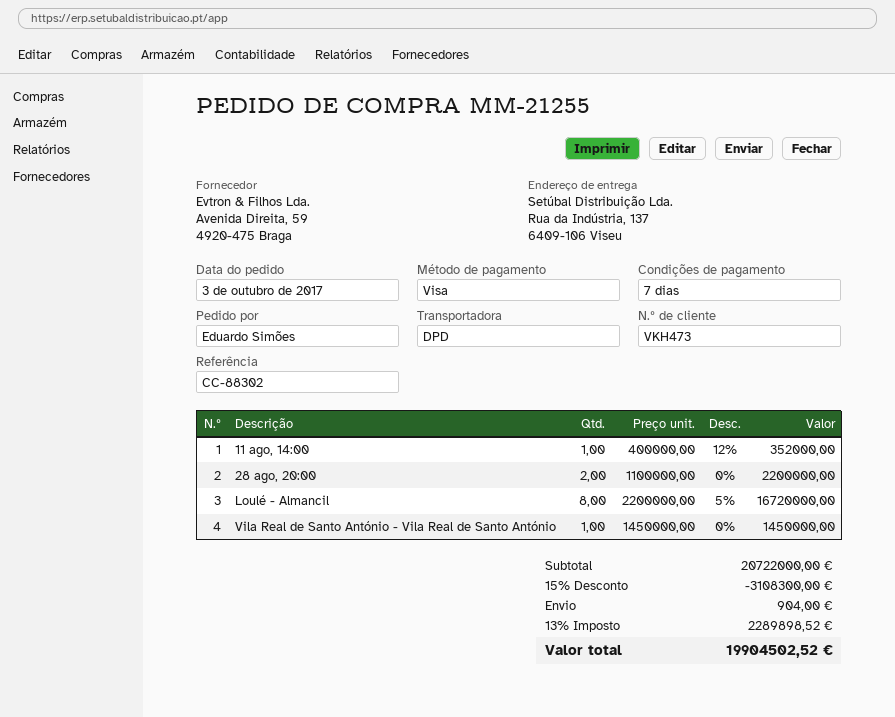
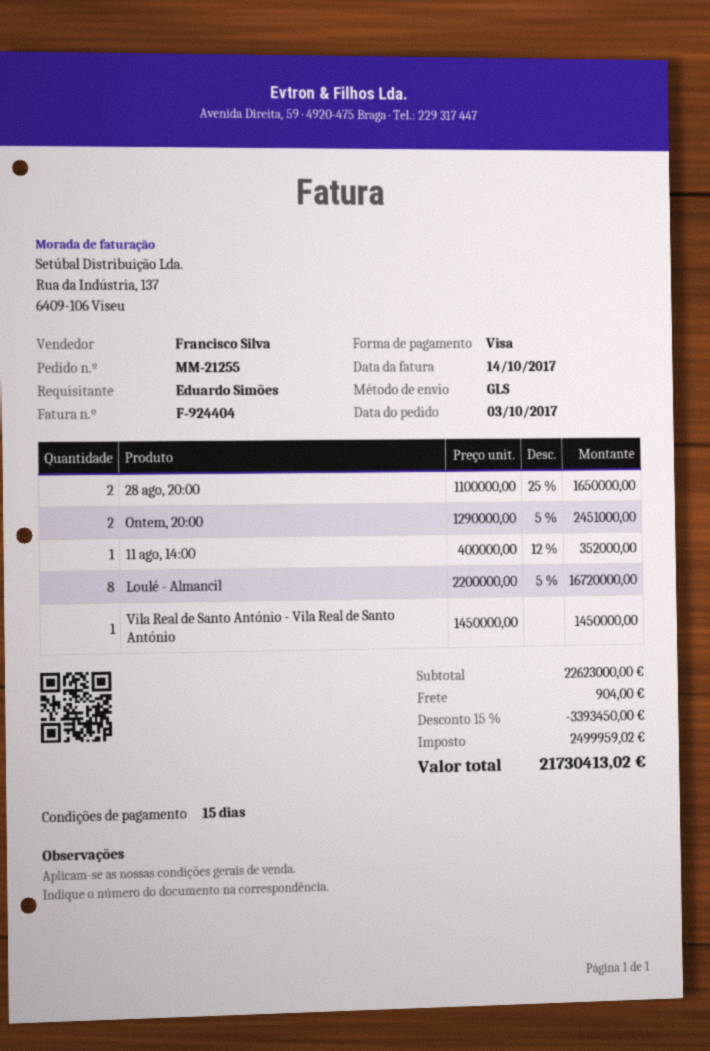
payment terms: 7 days -> 15 days
shipping method: DPD -> GLS
28 ago, 20:00: 2 x 1100000.00 = 2200000.00 -> 2 x 1100000.00 - 25% = 1650000.00
Ontem, 20:00: none -> 2 x 1290000.00 - 5% = 2451000.00
subtotal: 20722000.00 -> 22623000.00
discount: 15% = 3108300.00 -> 15% = 3393450.00
tax: 2289898.52 -> 2499959.02
total: 19904502.52 -> 21730413.02

